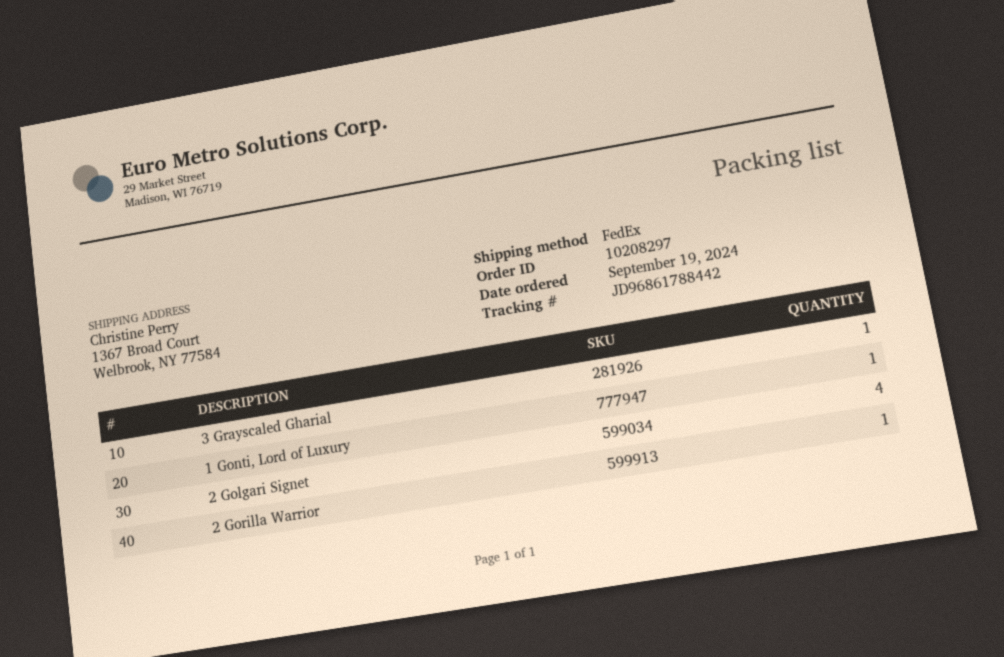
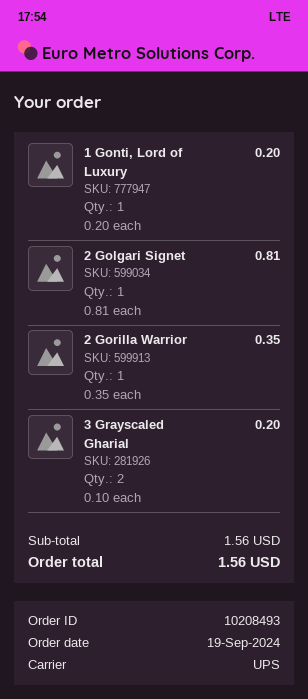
order number: 10208297 -> 10208493
shipping method: FedEx -> UPS
3 Grayscaled Gharial: 1 -> 2
2 Golgari Signet: 4 -> 1

